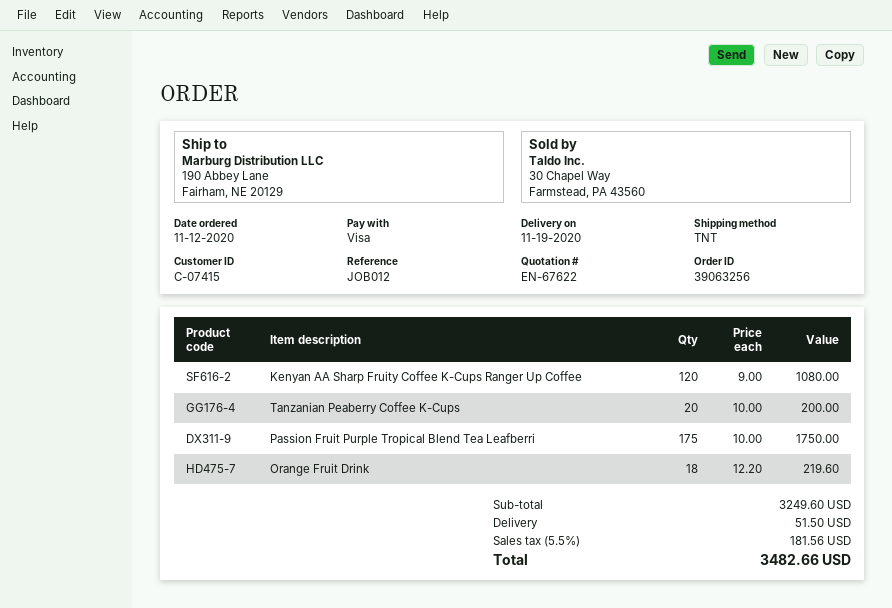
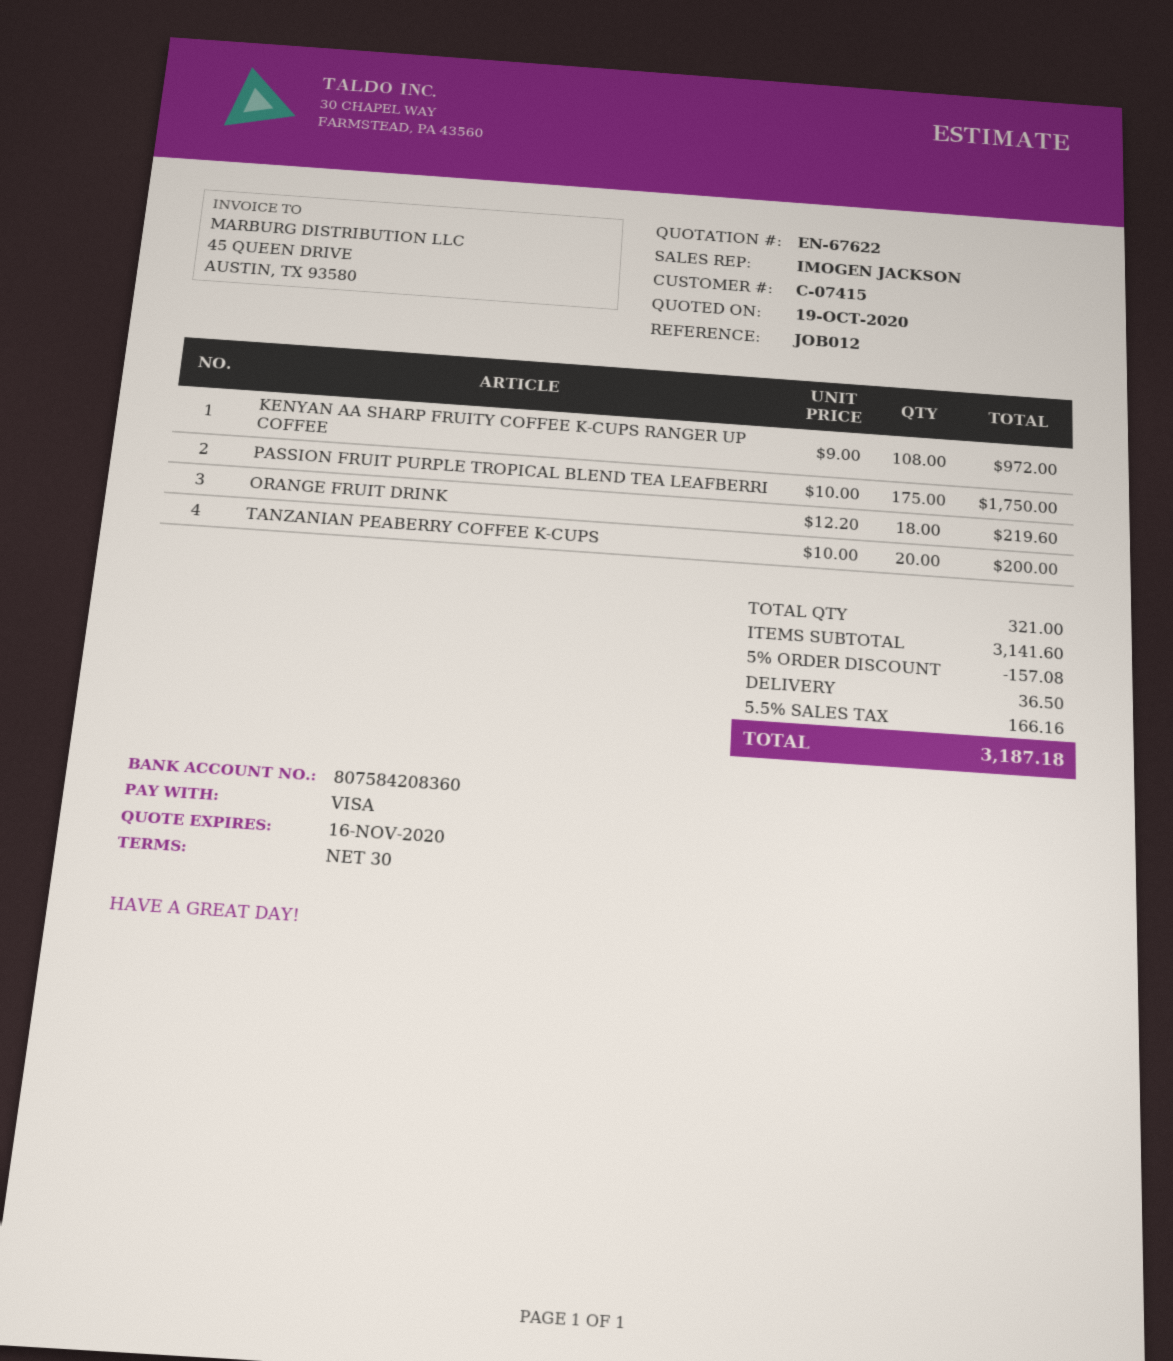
Kenyan AA Sharp Fruity Coffee K-Cups Ranger Up Coffee: 120 x 9.00 = 1080.00 -> 108 x 9.00 = 972.00
subtotal: 3249.60 -> 3141.60
discount: none -> 5% = 157.08
shipping: 51.50 -> 36.50
tax: 5.5% = 181.56 -> 5.5% = 166.16
total: 3482.66 -> 3187.18

